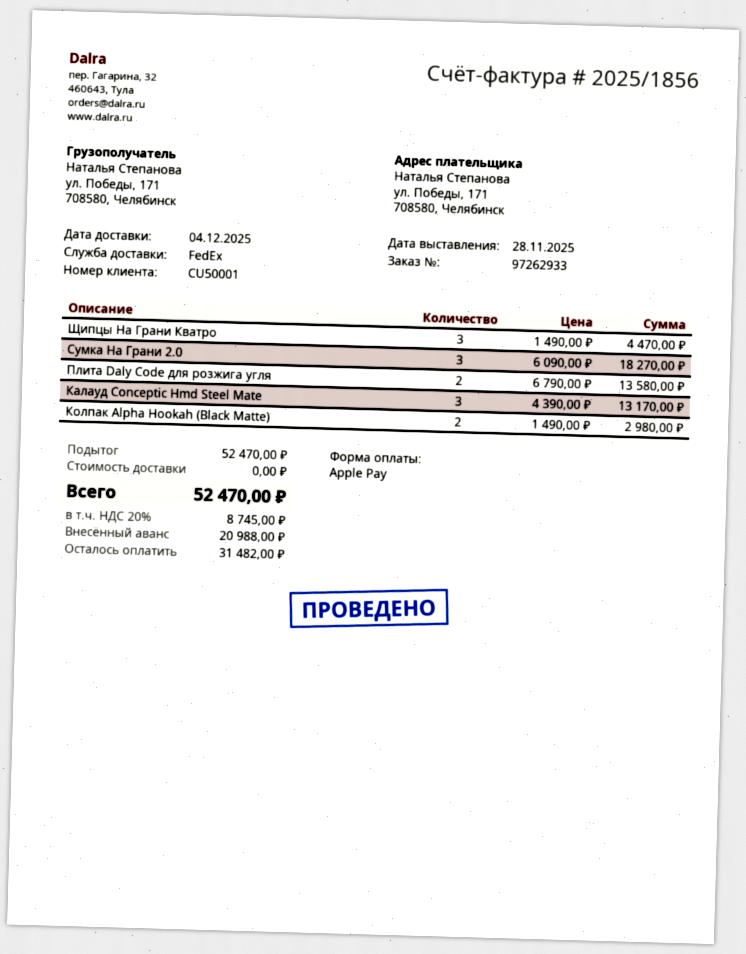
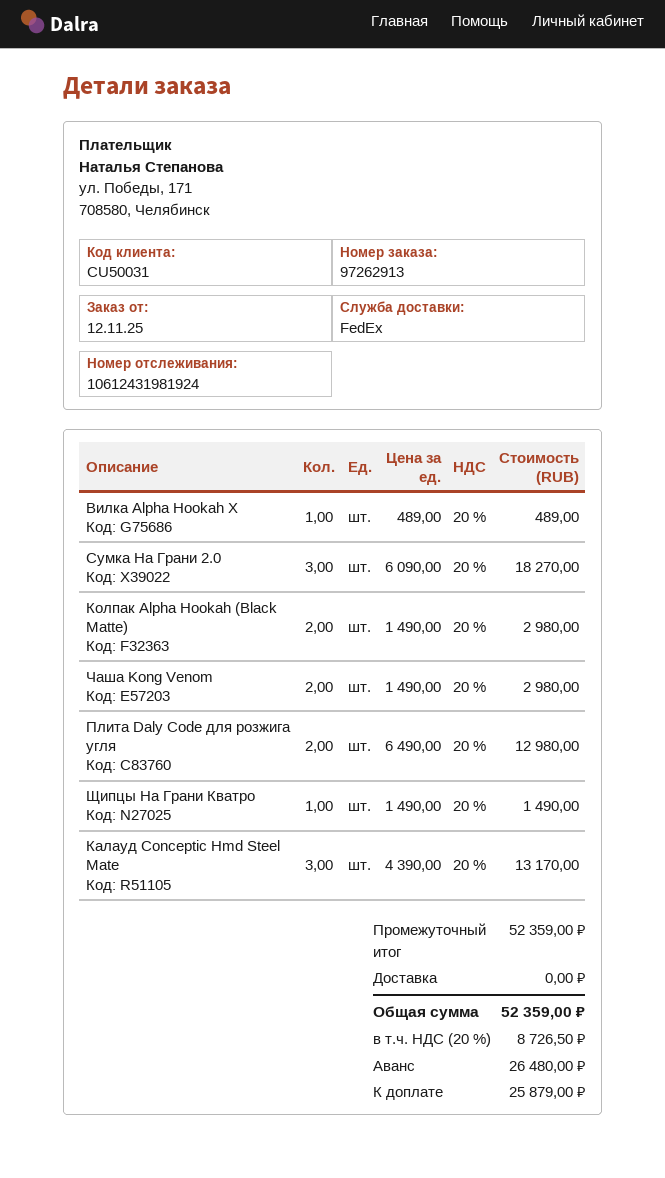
order number: 97262933 -> 97262913
customer number: CU50001 -> CU50031
Щипцы На Грани Кватро: 3 x 1490.00 = 4470.00 -> 1 x 1490.00 = 1490.00
Плита Daly Code для розжига угля: 2 x 6790.00 = 13580.00 -> 2 x 6490.00 = 12980.00
Вилка Alpha Hookah X: none -> 1 x 489.00 = 489.00
Чаша Kong Venom: none -> 2 x 1490.00 = 2980.00
subtotal: 52470.00 -> 52359.00
tax: 20% = 8745.00 -> 20% = 8726.50
total: 52470.00 -> 52359.00
deposit: 20988.00 -> 26480.00
balance: 31482.00 -> 25879.00

